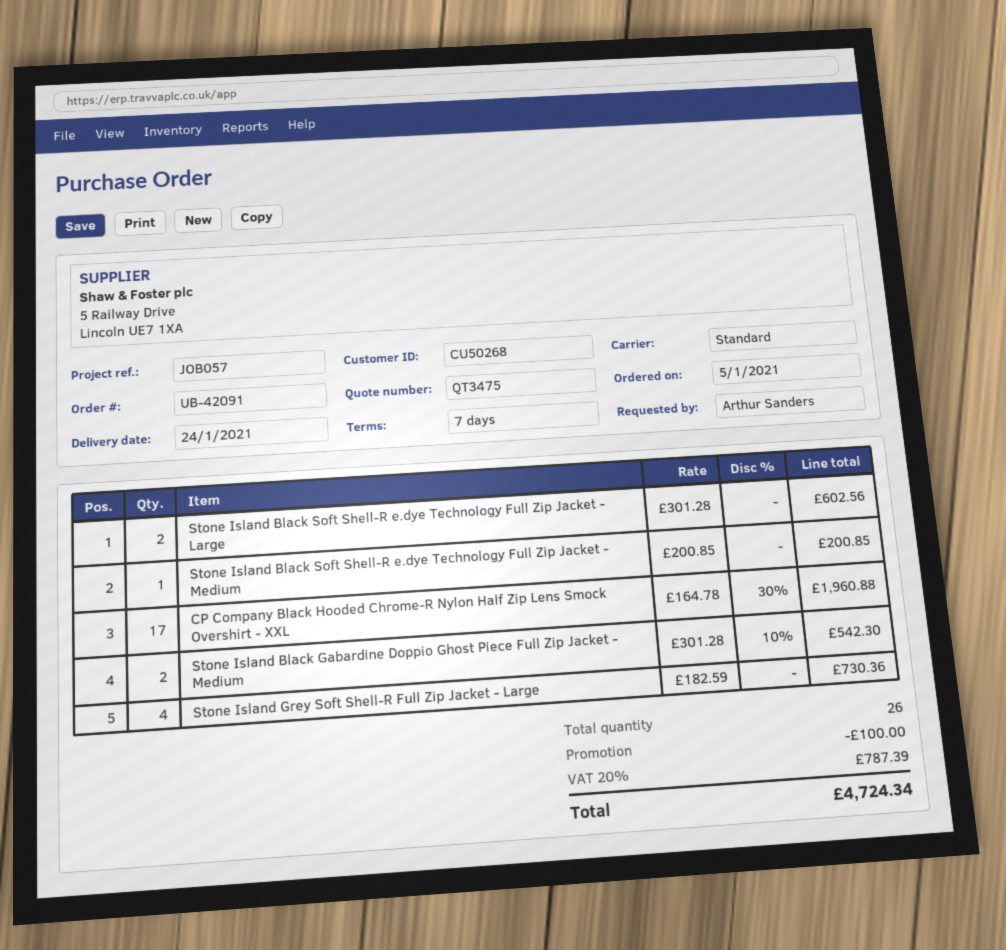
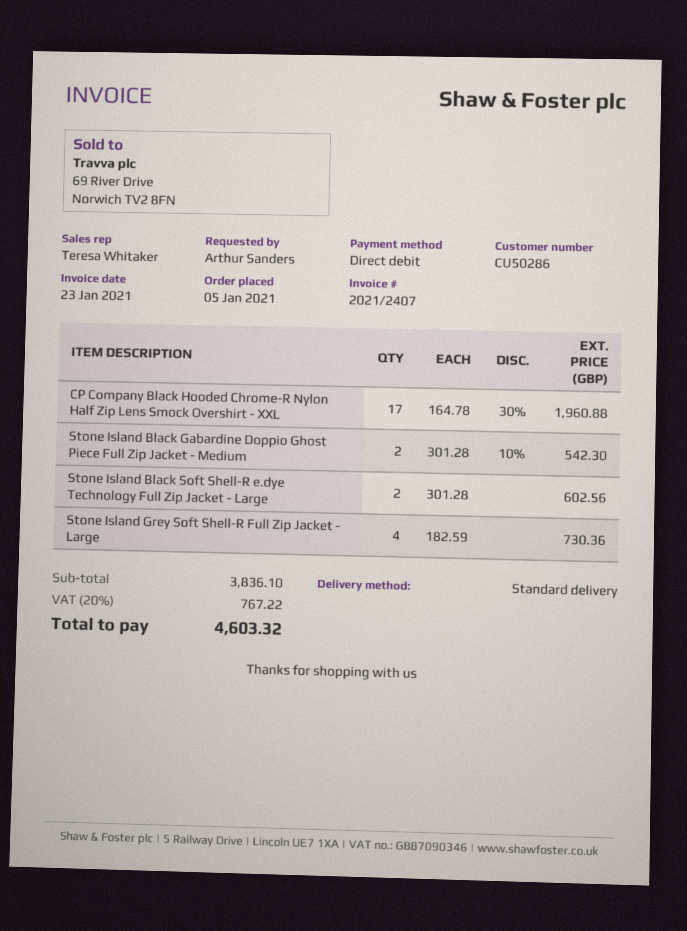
customer number: CU50268 -> CU50286
Stone Island Black Soft Shell-R e.dye Technology Full Zip Jacket - Medium: 1 x 200.85 = 200.85 -> none
discount: 100.00 -> none
tax: 20% = 787.39 -> 20% = 767.22
total: 4724.34 -> 4603.32

